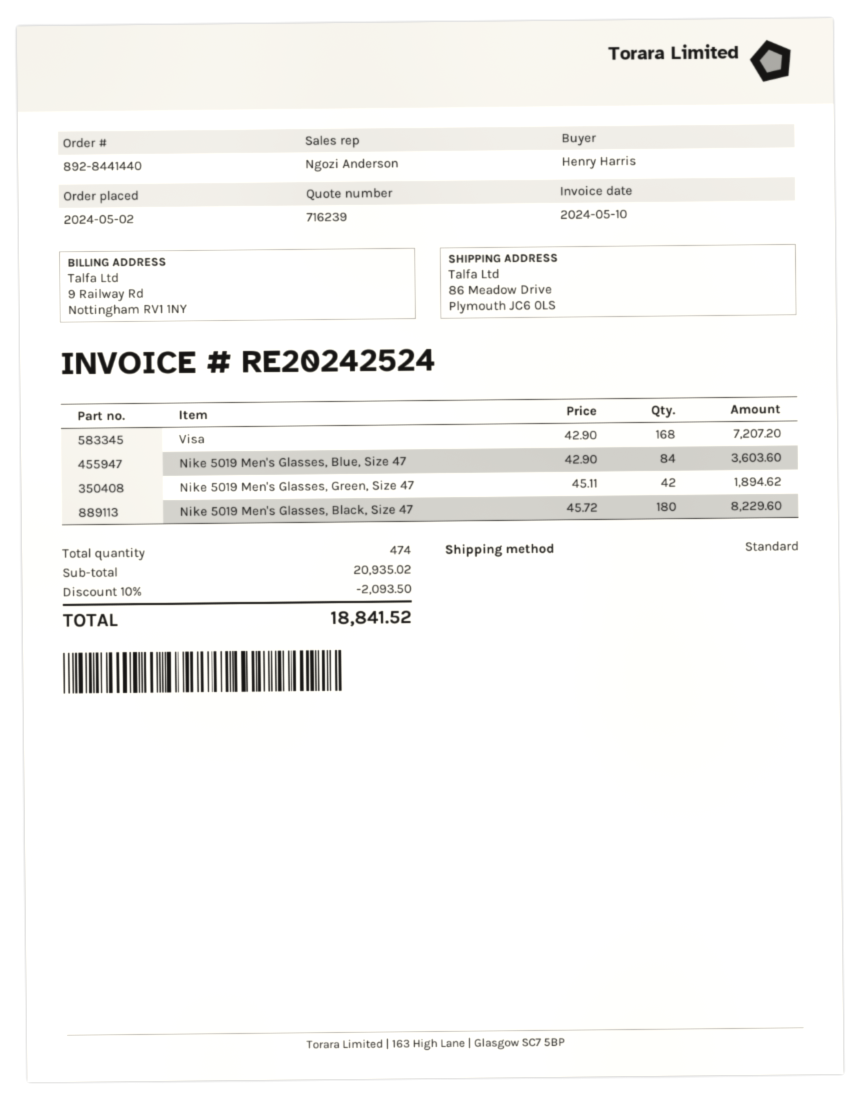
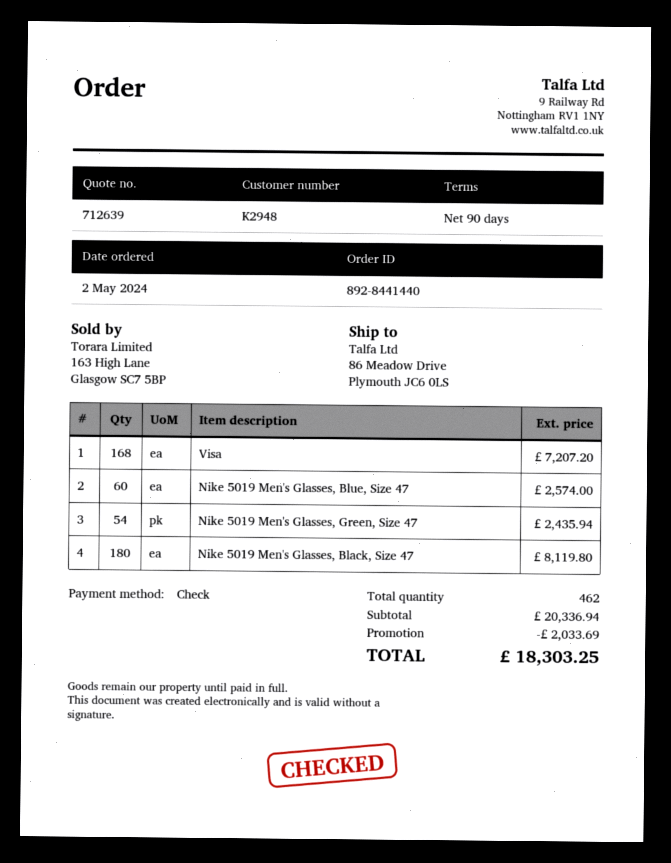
quote number: 716239 -> 712639
Nike 5019 Men's Glasses, Blue, Size 47: 84 for 3603.60 -> 60 for 2574.00
Nike 5019 Men's Glasses, Green, Size 47: 42 for 1894.62 -> 54 for 2435.94
Nike 5019 Men's Glasses, Black, Size 47: 180 for 8229.60 -> 180 for 8119.80
total quantity: 474 -> 462
subtotal: 20935.02 -> 20336.94
discount: 2093.50 -> 2033.69
total: 18841.52 -> 18303.25

